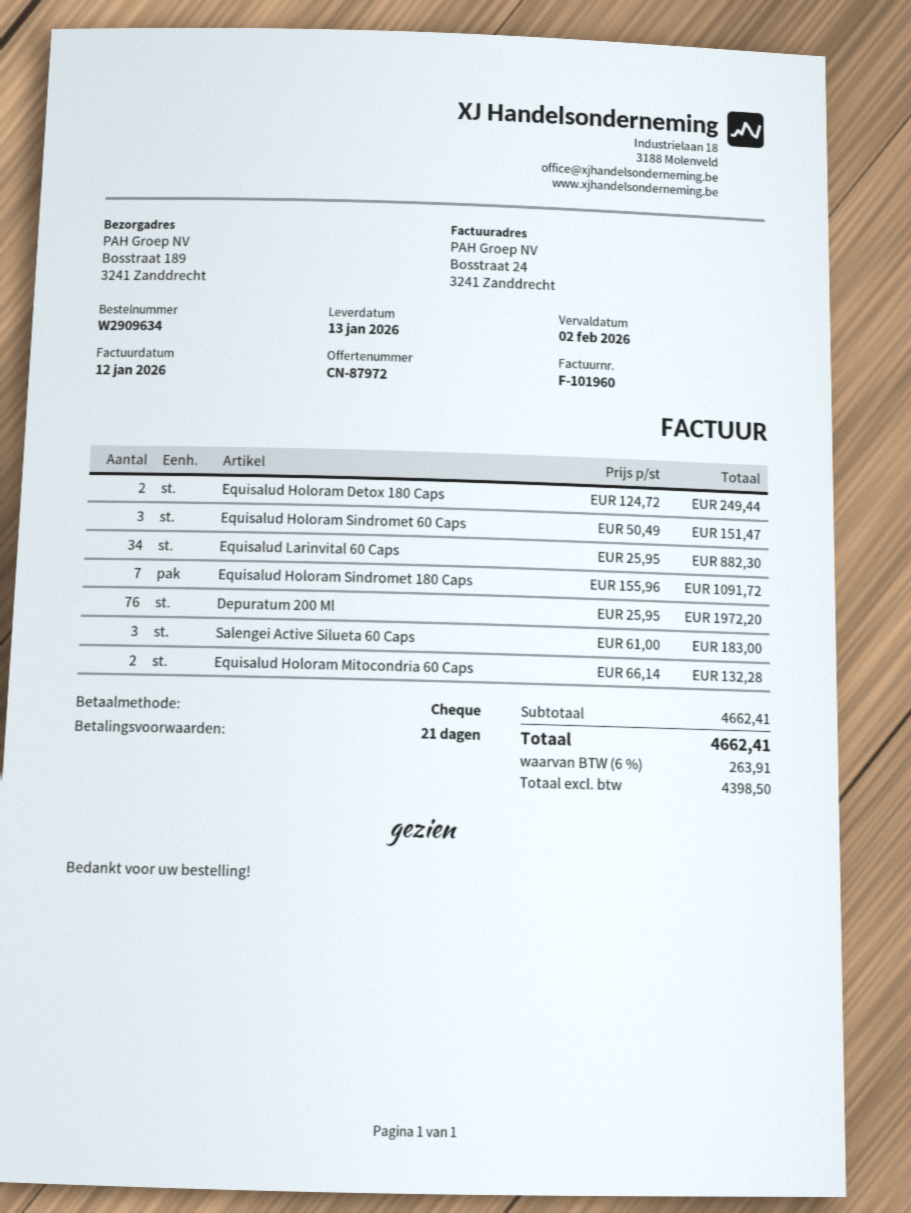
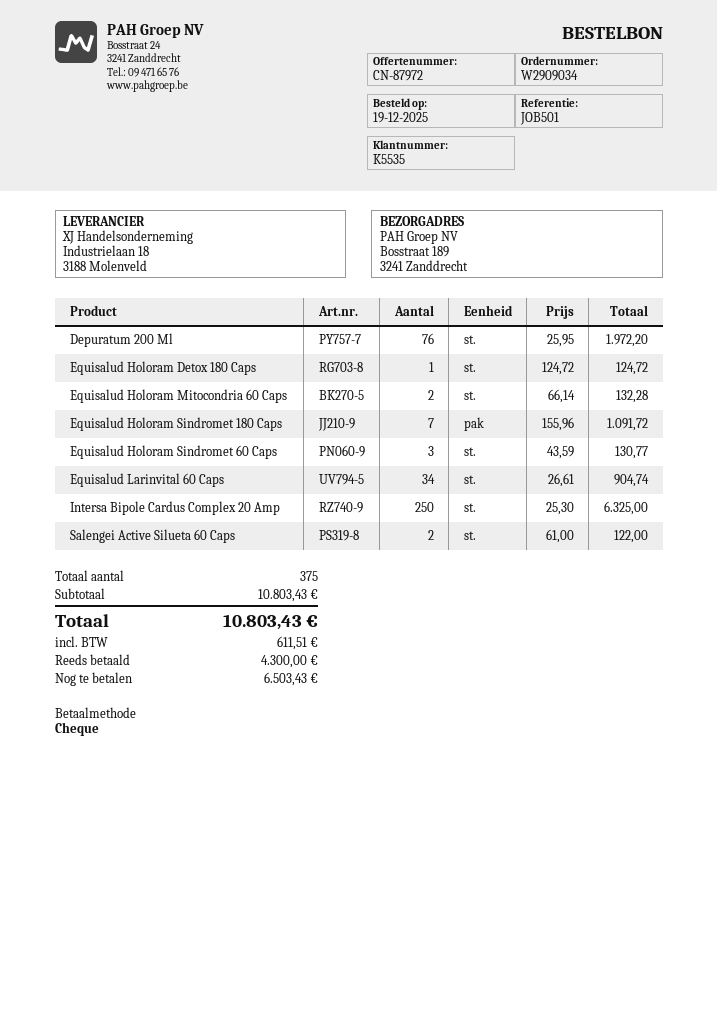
order number: W2909634 -> W2909034
Equisalud Holoram Detox 180 Caps: 2 x 124.72 = 249.44 -> 1 x 124.72 = 124.72
Equisalud Holoram Sindromet 60 Caps: 3 x 50.49 = 151.47 -> 3 x 43.59 = 130.77
Equisalud Larinvital 60 Caps: 34 x 25.95 = 882.30 -> 34 x 26.61 = 904.74
Salengei Active Silueta 60 Caps: 3 x 61.00 = 183.00 -> 2 x 61.00 = 122.00
Intersa Bipole Cardus Complex 20 Amp: none -> 250 x 25.30 = 6325.00
subtotal: 4662.41 -> 10803.43
tax: 263.91 -> 611.51
total: 4662.41 -> 10803.43

